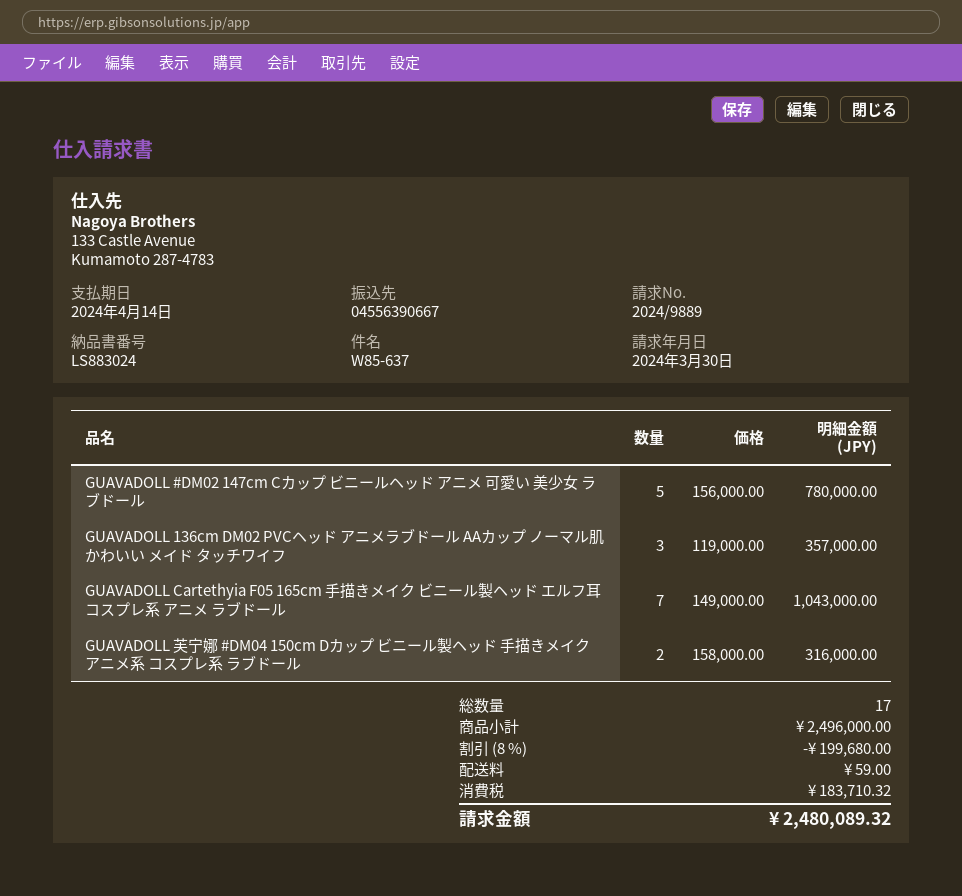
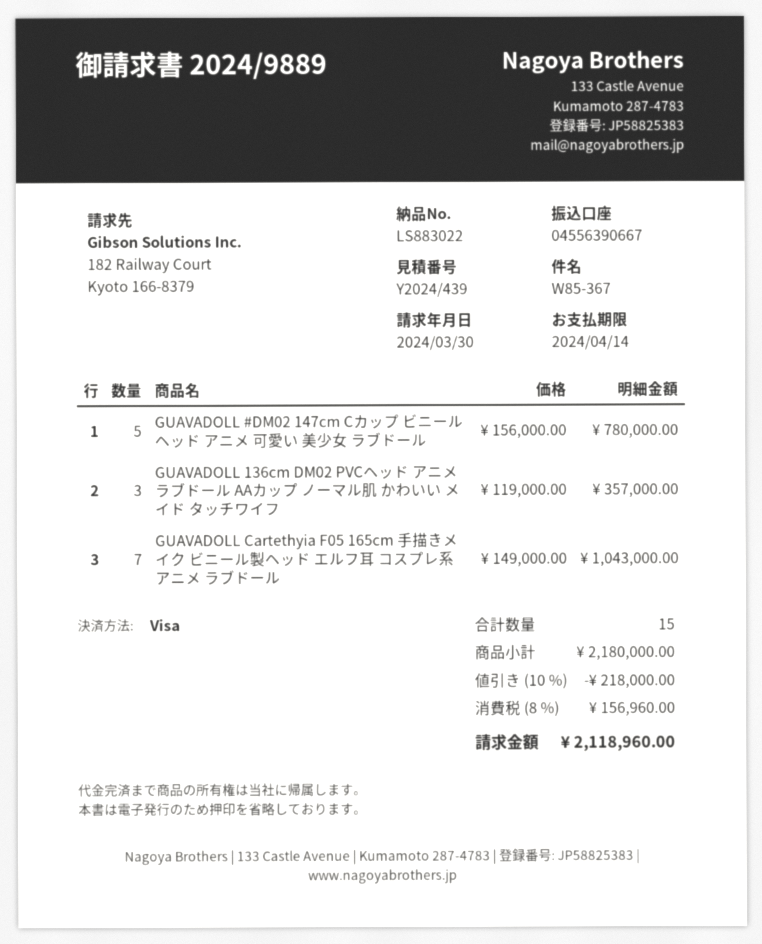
delivery note number: LS883024 -> LS883022
reference: W85-637 -> W85-367
GUAVADOLL 芙宁娜 #DM04 150cm Dカップ ビニール製ヘッド 手描きメイク アニメ系 コスプレ系 ラブドール: 2 x 158000.00 = 316000.00 -> none
total quantity: 17 -> 15
subtotal: 2496000.00 -> 2180000.00
discount: 8% = 199680.00 -> 10% = 218000.00
shipping: 59.00 -> none
tax: 183710.32 -> 156960.00
total: 2480089.32 -> 2118960.00

